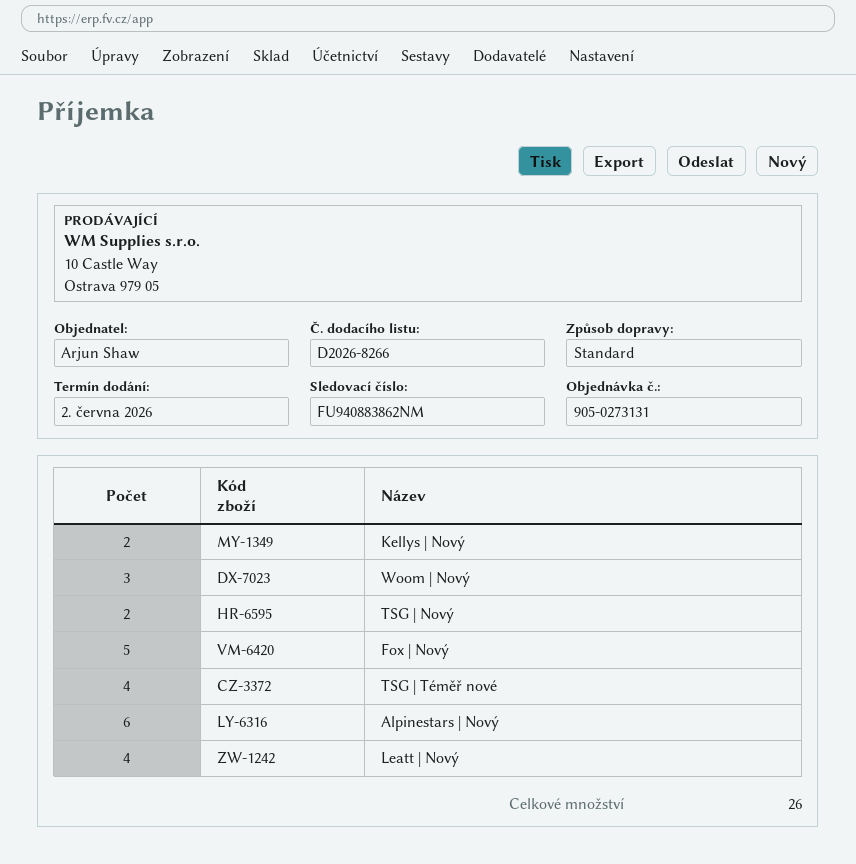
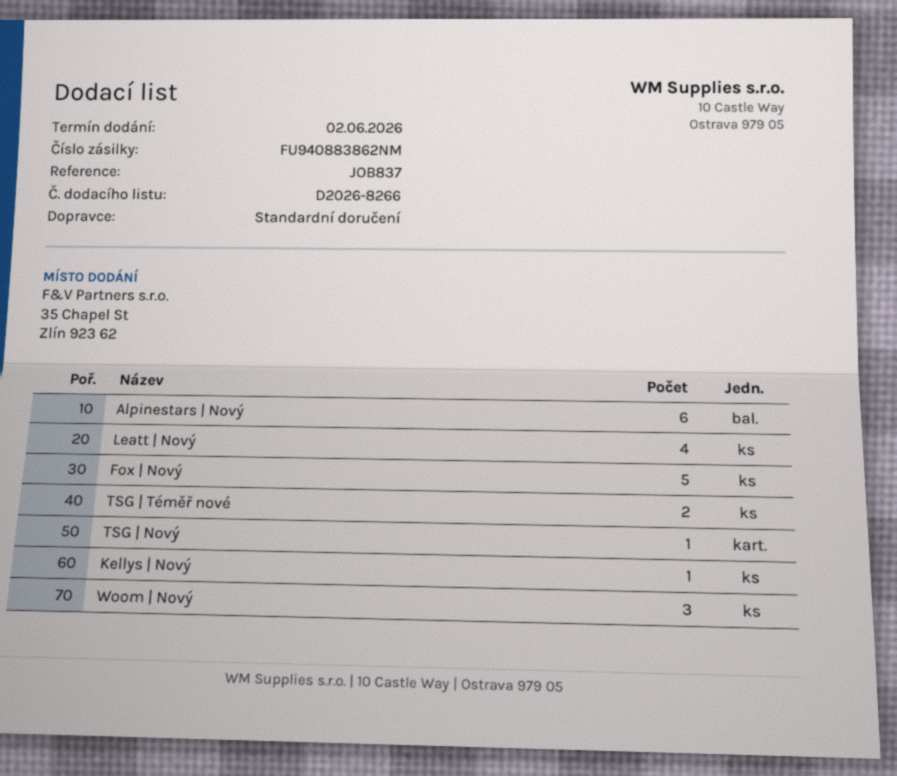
Kellys | Nový: 2 -> 1
TSG | Nový: 2 -> 1
TSG | Téměř nové: 4 -> 2

